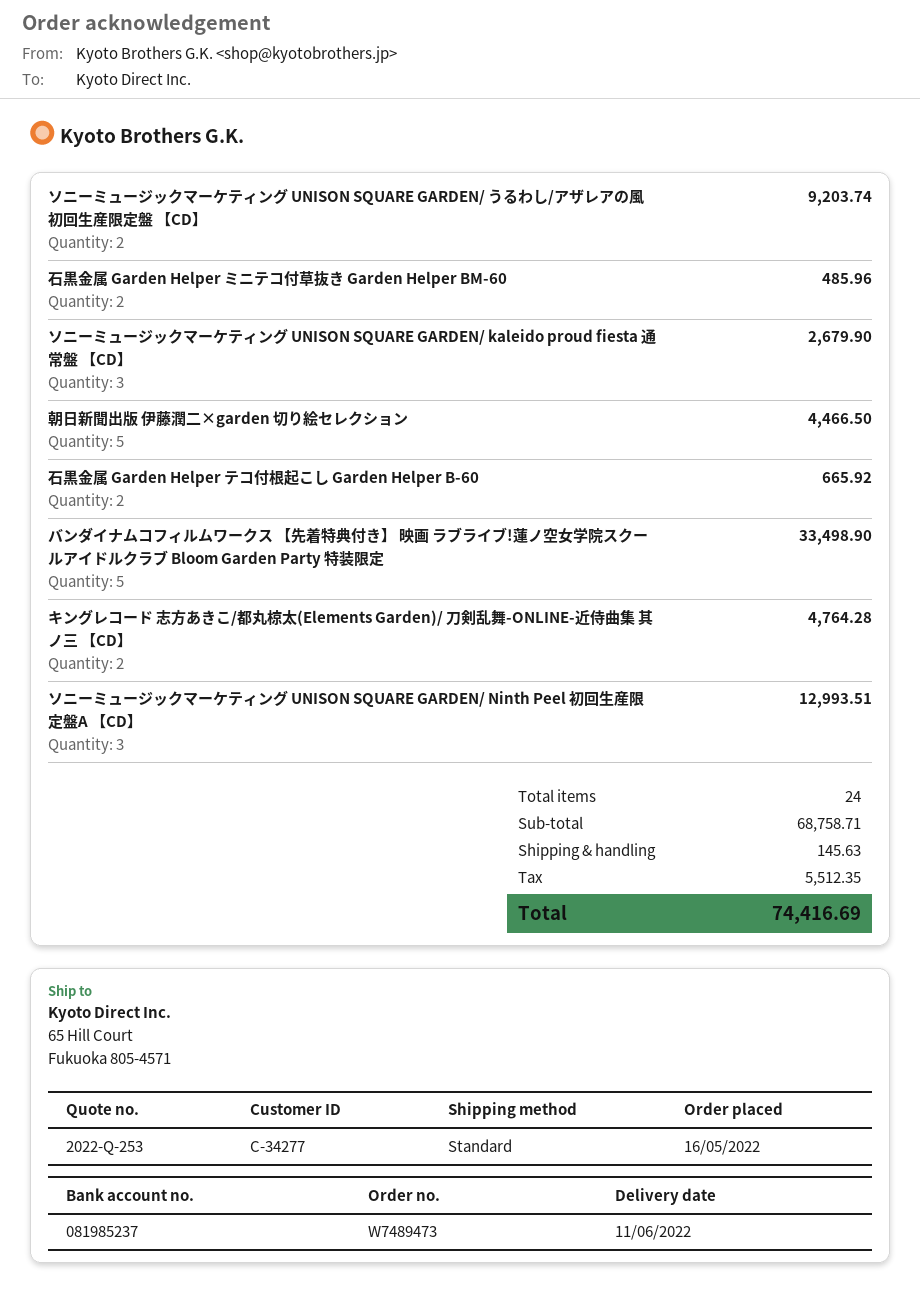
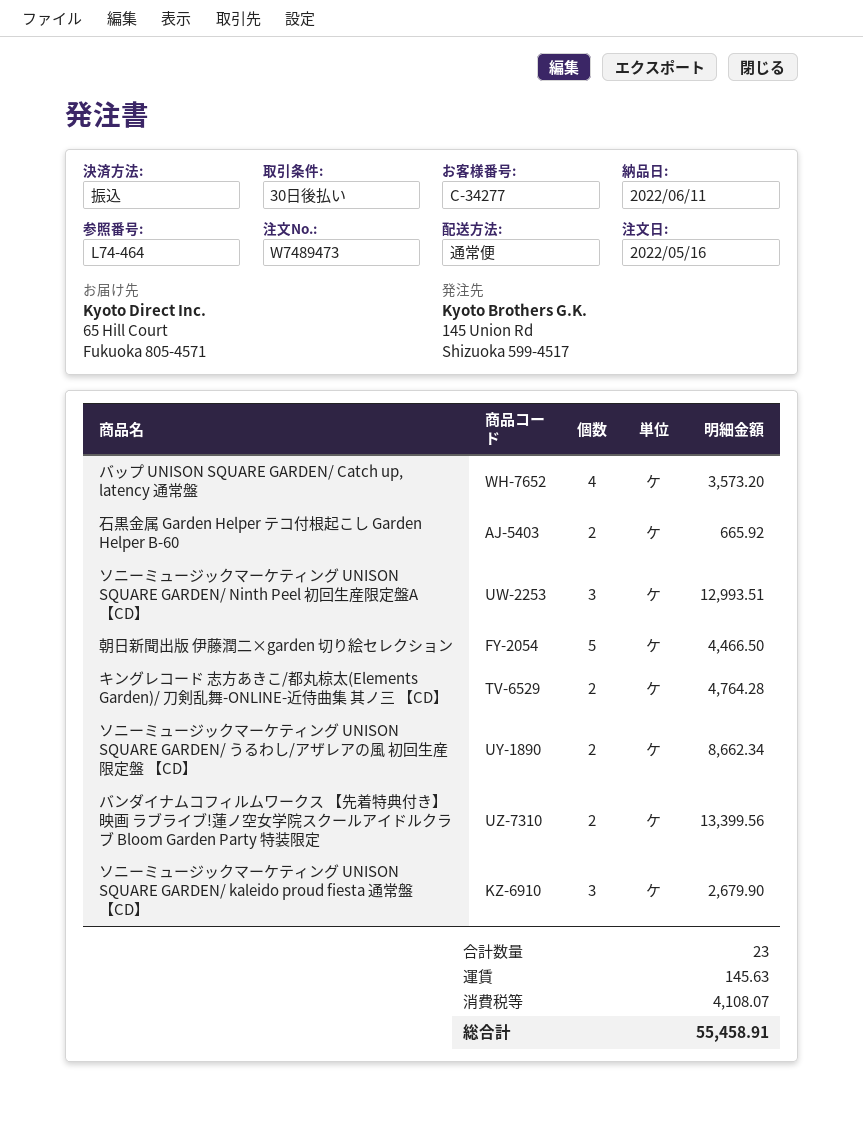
ソニーミュージックマーケティング UNISON SQUARE GARDEN/ うるわし/アザレアの風 初回生産限定盤 【CD】: 2 for 9203.74 -> 2 for 8662.34
石黒金属 Garden Helper ミニテコ付草抜き Garden Helper BM-60: 2 for 485.96 -> none
バンダイナムコフィルムワークス 【先着特典付き】 映画 ラブライブ!蓮ノ空女学院スクールアイドルクラブ Bloom Garden Party 特装限定: 5 for 33498.90 -> 2 for 13399.56
バップ UNISON SQUARE GARDEN/ Catch up, latency 通常盤: none -> 4 for 3573.20
total quantity: 24 -> 23
tax: 5512.35 -> 4108.07
total: 74416.69 -> 55458.91

